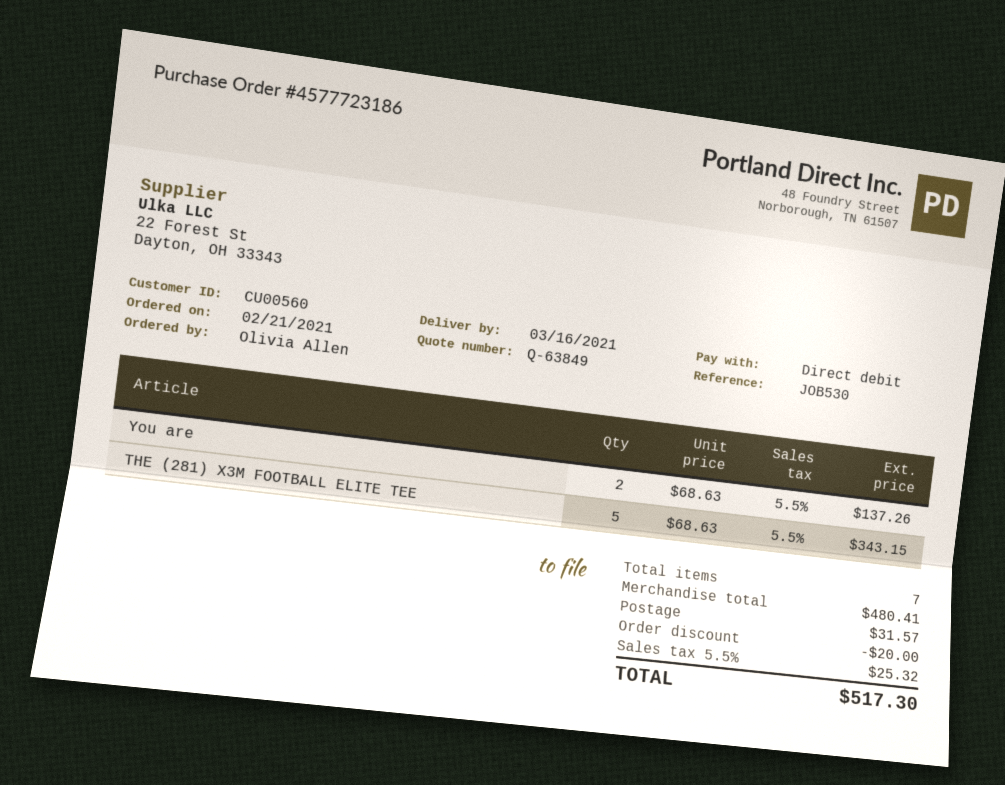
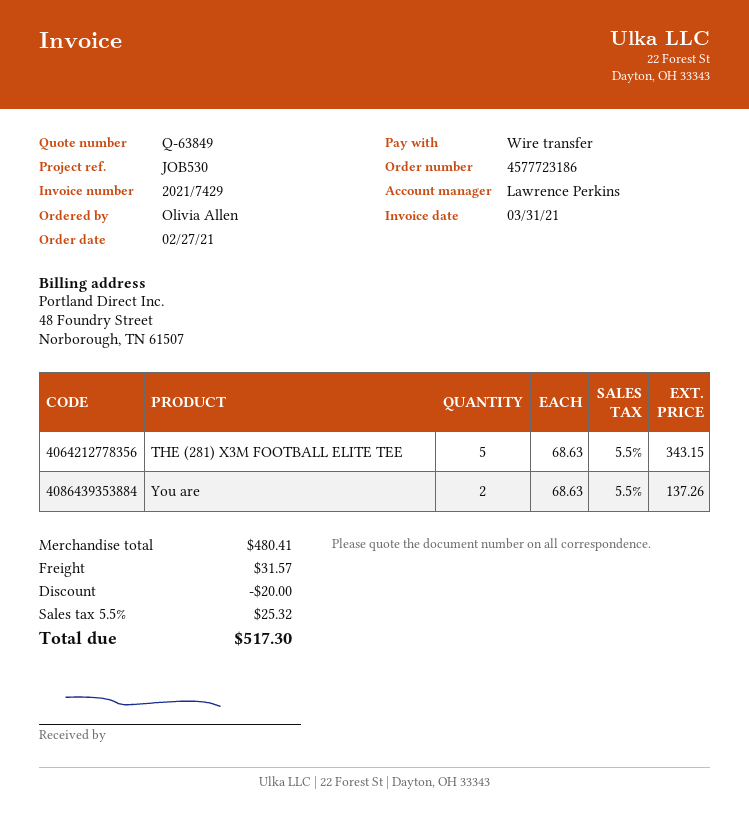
order date: 2021-02-21 -> 2021-02-27
payment method: direct debit -> bank transfer

